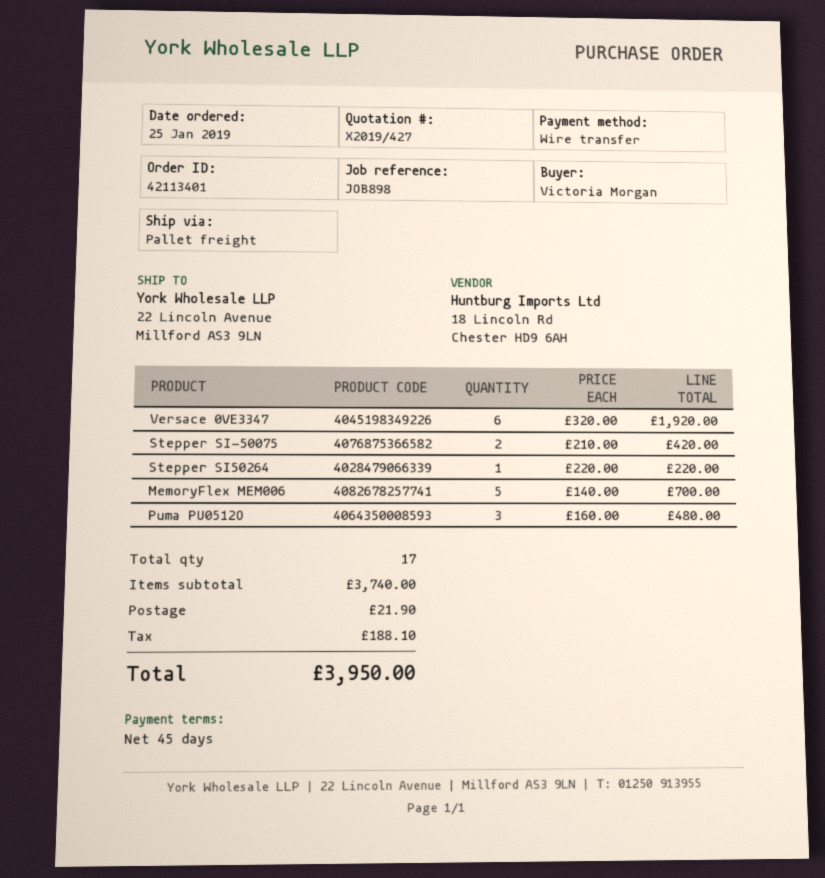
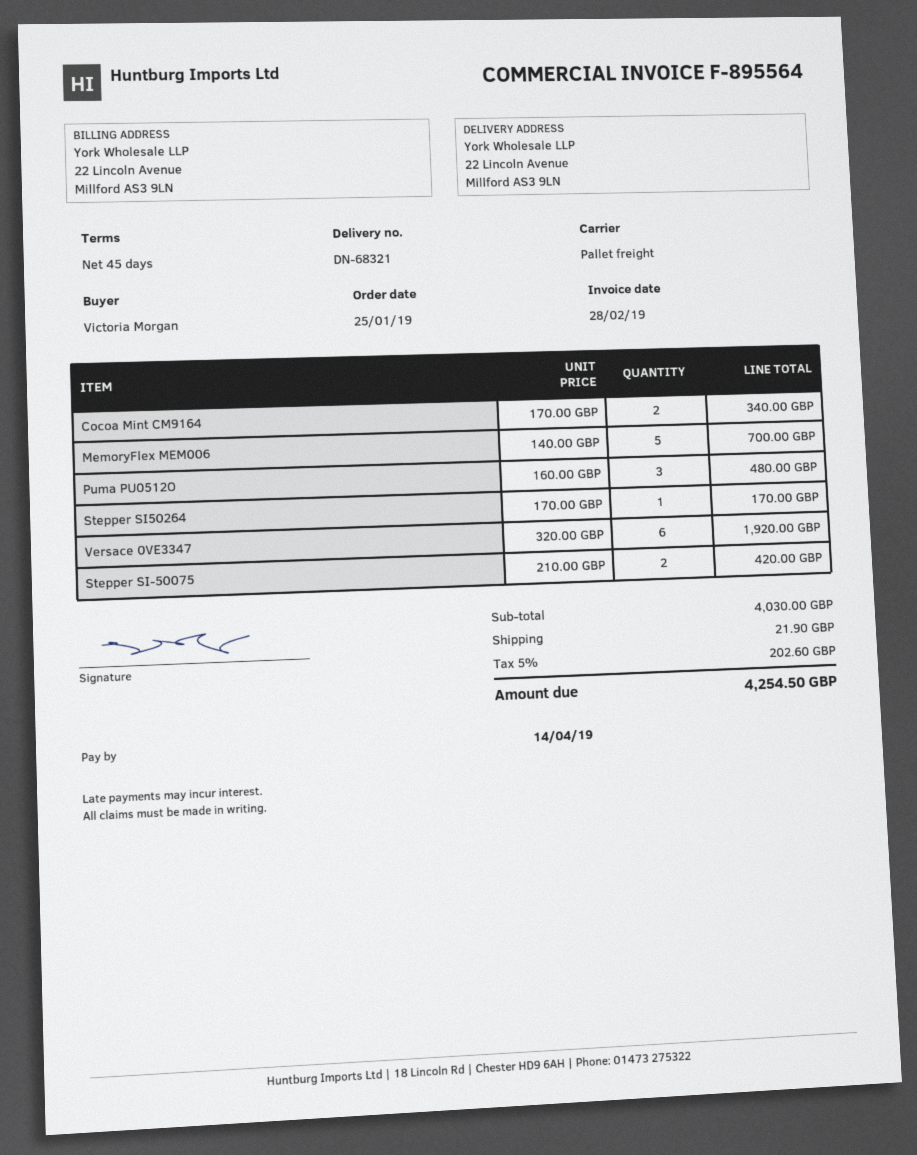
Stepper SI50264: 1 x 220.00 = 220.00 -> 1 x 170.00 = 170.00
Cocoa Mint CM9164: none -> 2 x 170.00 = 340.00
subtotal: 3740.00 -> 4030.00
tax: 188.10 -> 202.60
total: 3950.00 -> 4254.50

